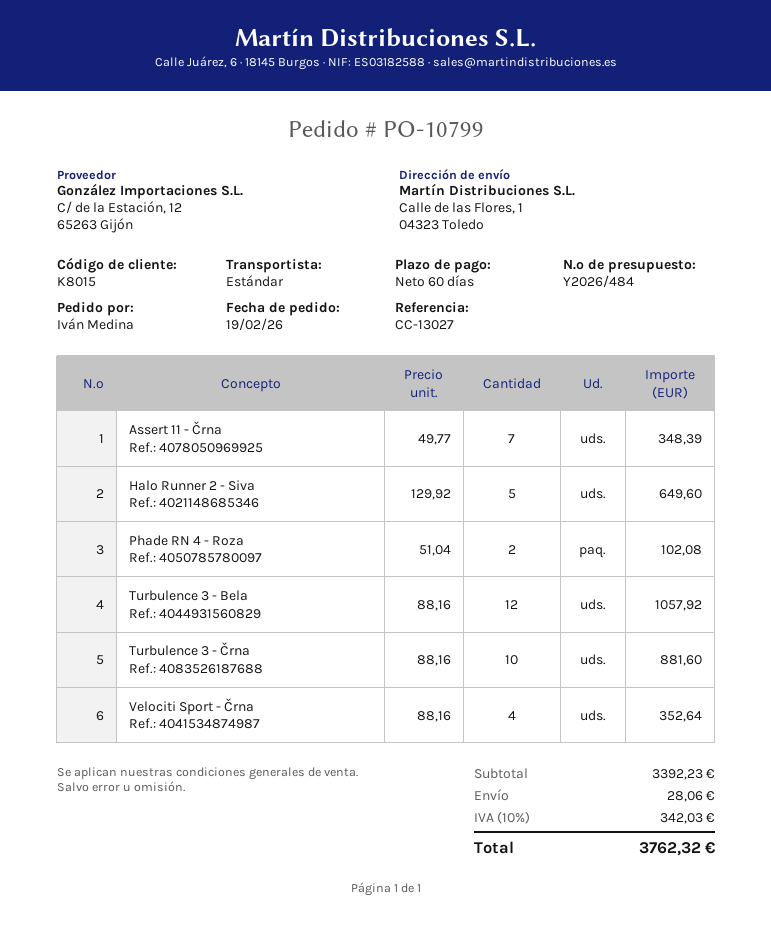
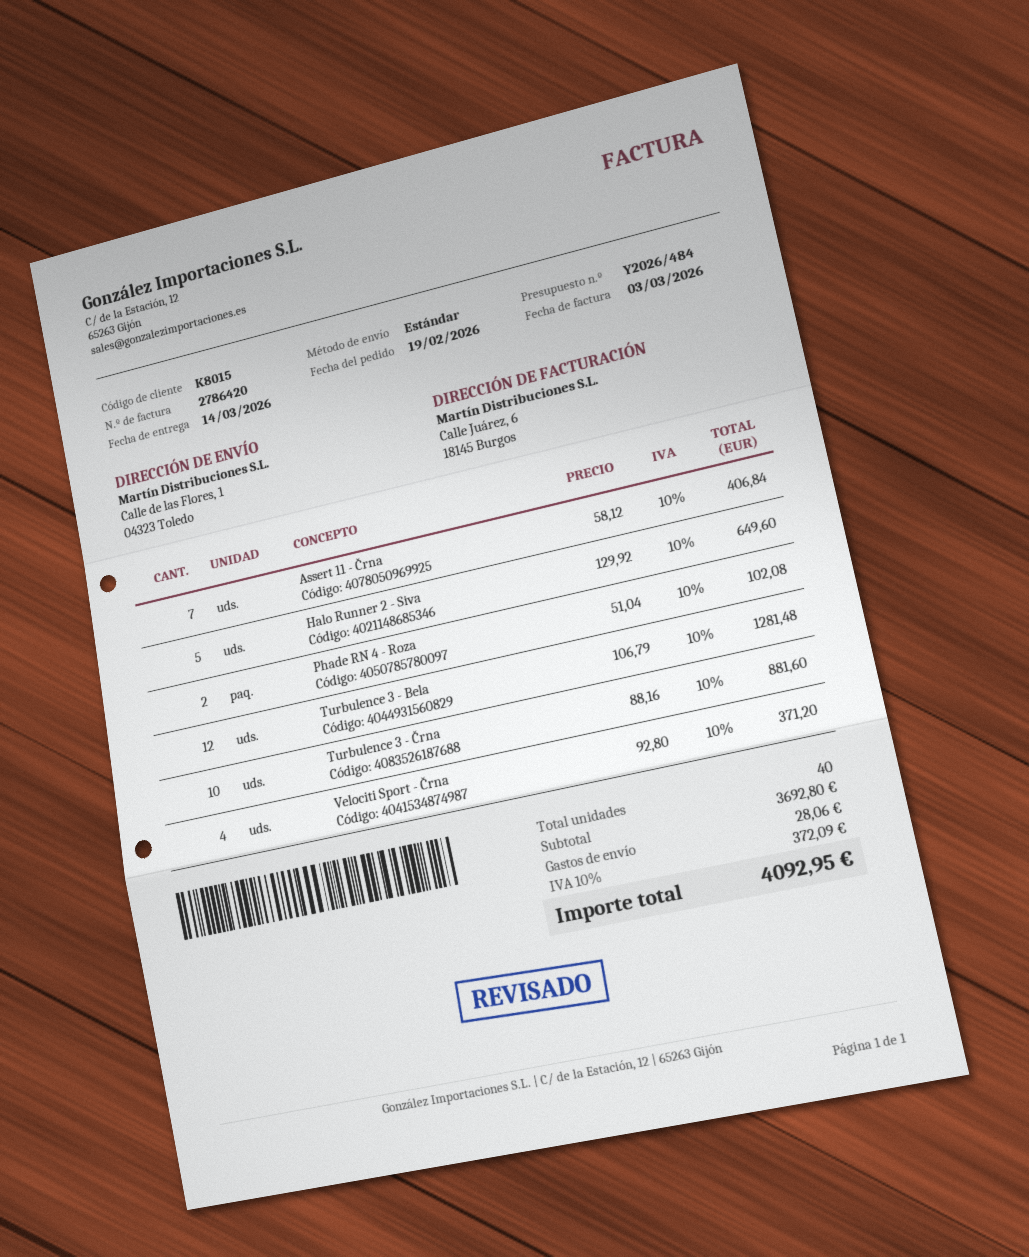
Assert 11 - Črna: 7 x 49.77 = 348.39 -> 7 x 58.12 = 406.84
Turbulence 3 - Bela: 12 x 88.16 = 1057.92 -> 12 x 106.79 = 1281.48
Velociti Sport - Črna: 4 x 88.16 = 352.64 -> 4 x 92.80 = 371.20
subtotal: 3392.23 -> 3692.80
tax: 10% = 342.03 -> 10% = 372.09
total: 3762.32 -> 4092.95

